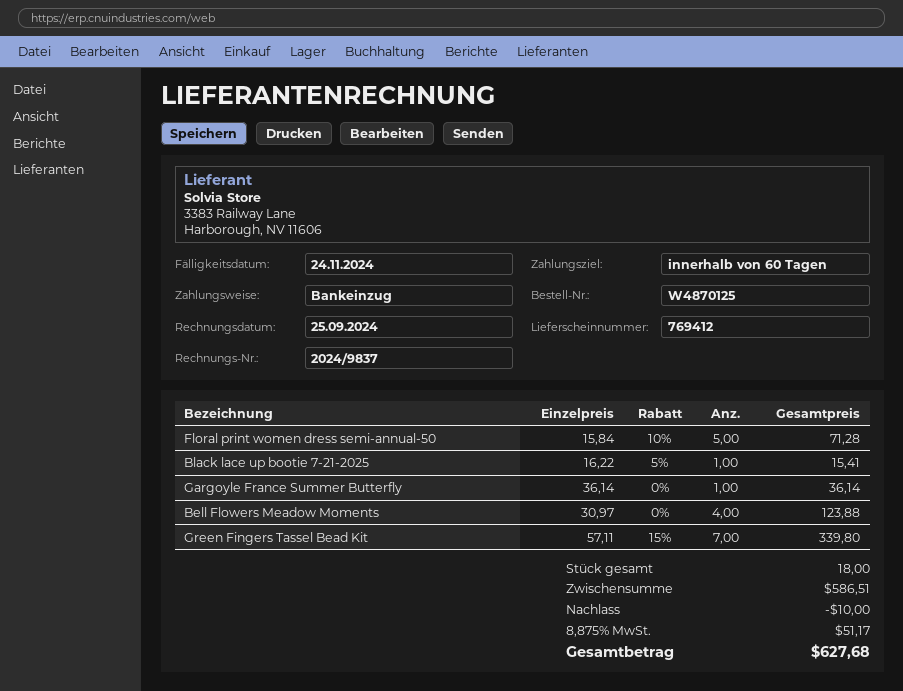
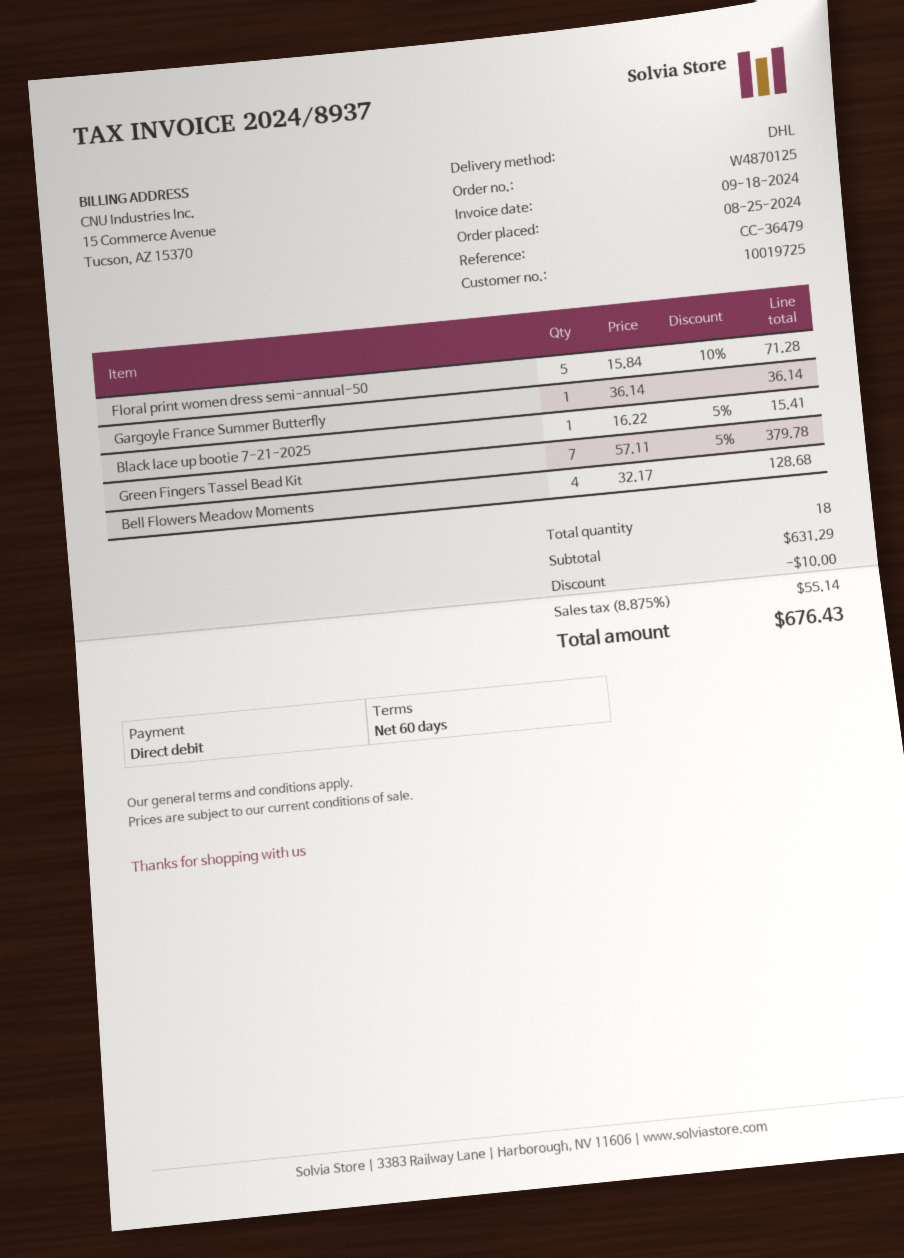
invoice number: 2024/9837 -> 2024/8937
invoice date: 2024-09-25 -> 2024-09-18
Bell Flowers Meadow Moments: 4 x 30.97 = 123.88 -> 4 x 32.17 = 128.68
Green Fingers Tassel Bead Kit: 7 x 57.11 - 15% = 339.80 -> 7 x 57.11 - 5% = 379.78
subtotal: 586.51 -> 631.29
tax: 8.875% = 51.17 -> 8.875% = 55.14
total: 627.68 -> 676.43

